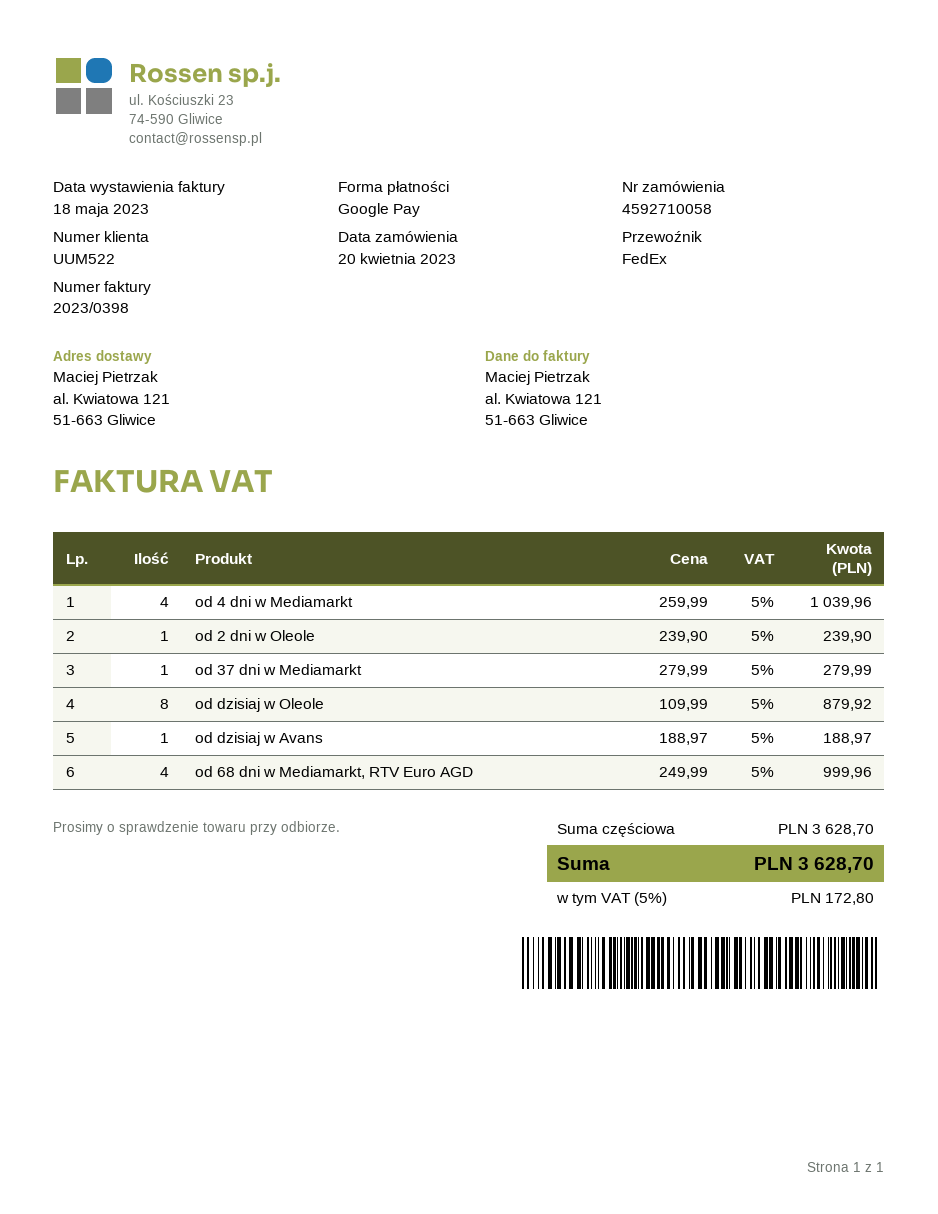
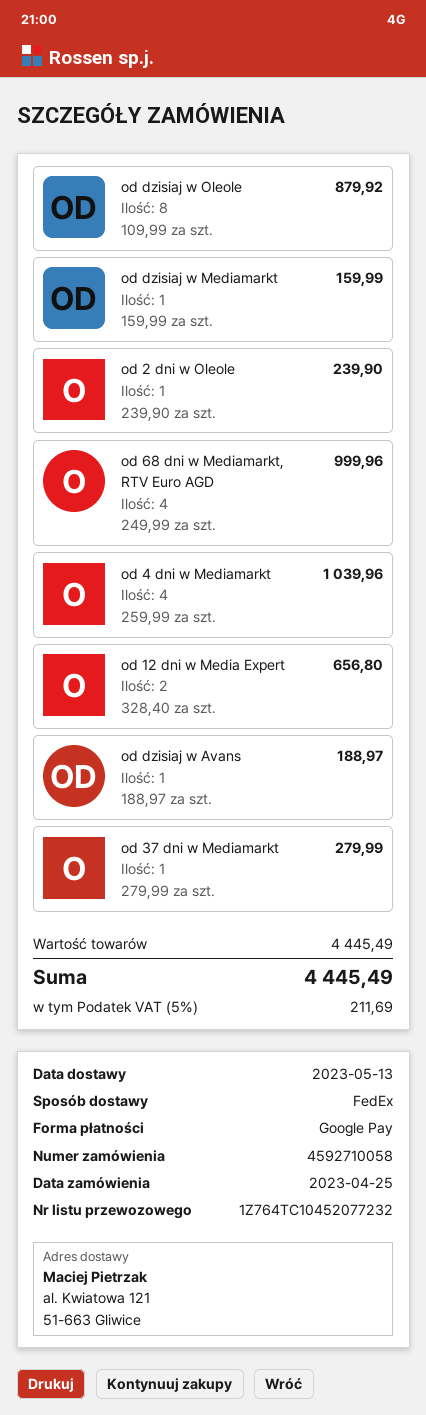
order date: 2023-04-20 -> 2023-04-25
od dzisiaj w Mediamarkt: none -> 1 x 159.99 = 159.99
od 12 dni w Media Expert: none -> 2 x 328.40 = 656.80
subtotal: 3628.70 -> 4445.49
tax: 5% = 172.80 -> 5% = 211.69
total: 3628.70 -> 4445.49

